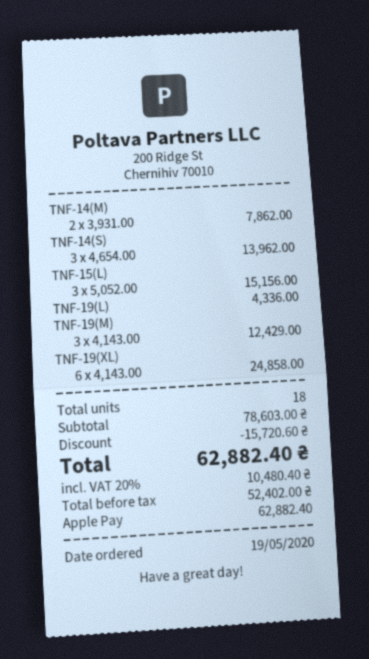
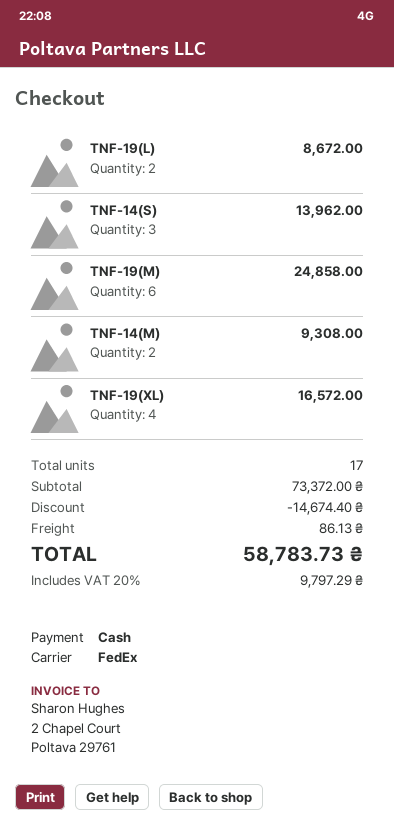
payment method: Apple Pay -> cash
TNF-14(M): 2 for 7862.00 -> 2 for 9308.00
TNF-15(L): 3 for 15156.00 -> none
TNF-19(L): 1 for 4336.00 -> 2 for 8672.00
TNF-19(M): 3 for 12429.00 -> 6 for 24858.00
TNF-19(XL): 6 for 24858.00 -> 4 for 16572.00
total quantity: 18 -> 17
subtotal: 78603.00 -> 73372.00
discount: 15720.60 -> 14674.40
shipping: none -> 86.13
tax: 20% = 10480.40 -> 20% = 9797.29
total: 62882.40 -> 58783.73

